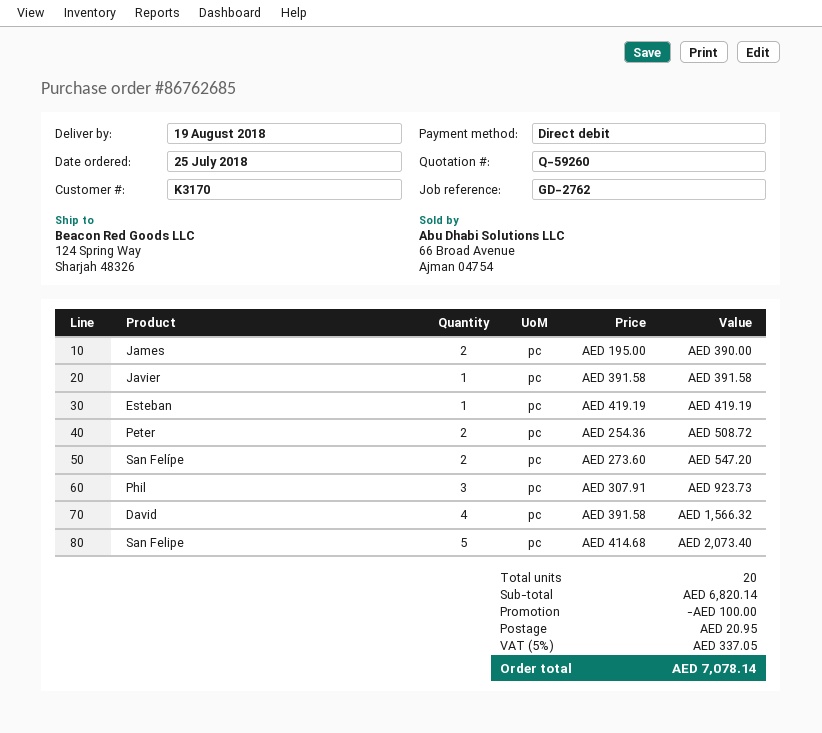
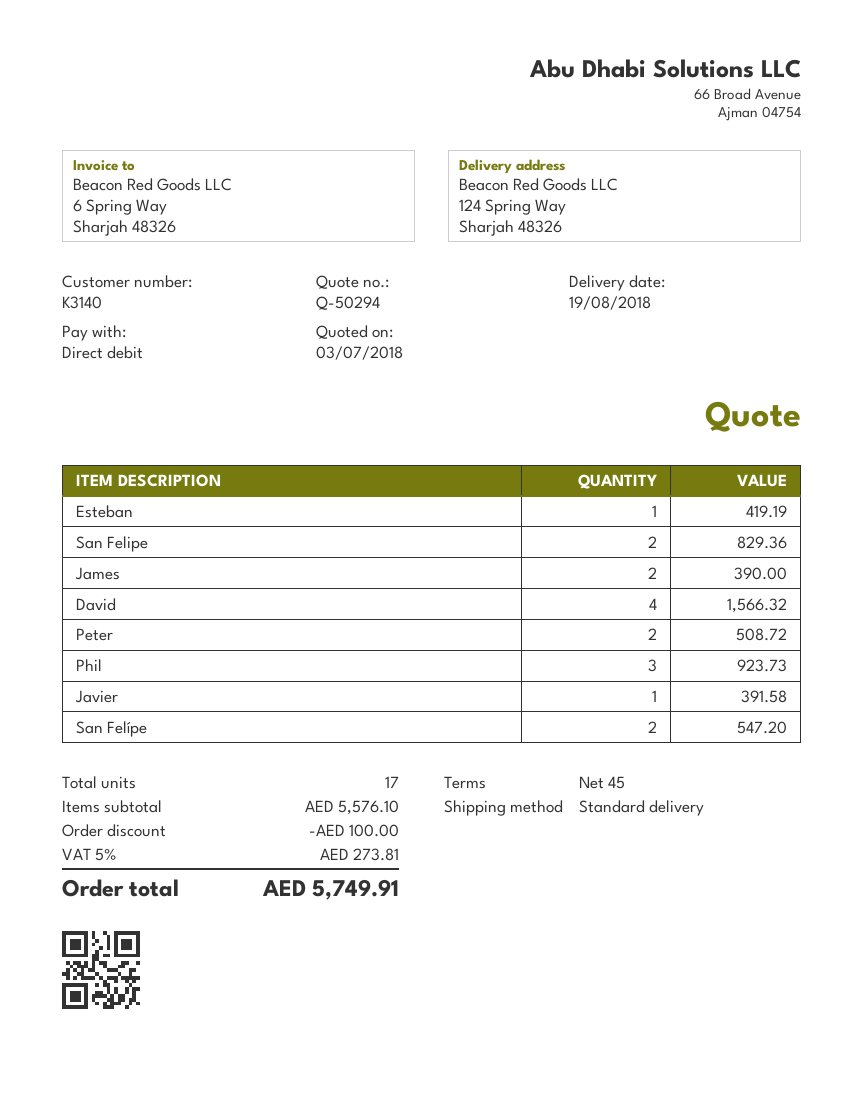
quote number: Q-59260 -> Q-50294
customer number: K3170 -> K3140
San Felipe: 5 for 2073.40 -> 2 for 829.36
total quantity: 20 -> 17
subtotal: 6820.14 -> 5576.10
shipping: 20.95 -> none
tax: 5% = 337.05 -> 5% = 273.81
total: 7078.14 -> 5749.91

